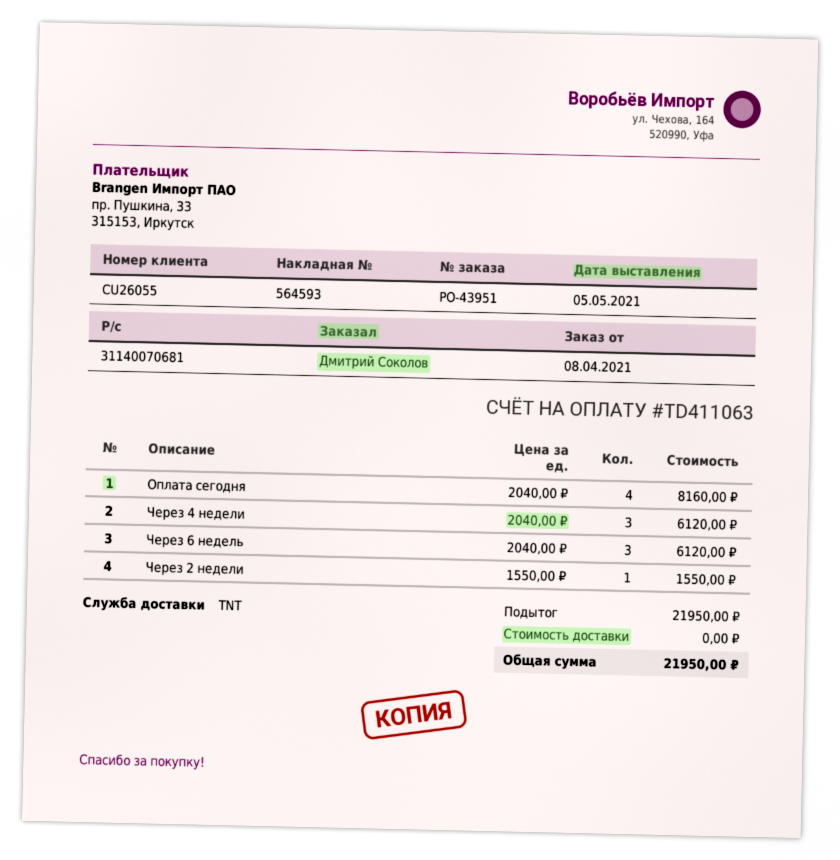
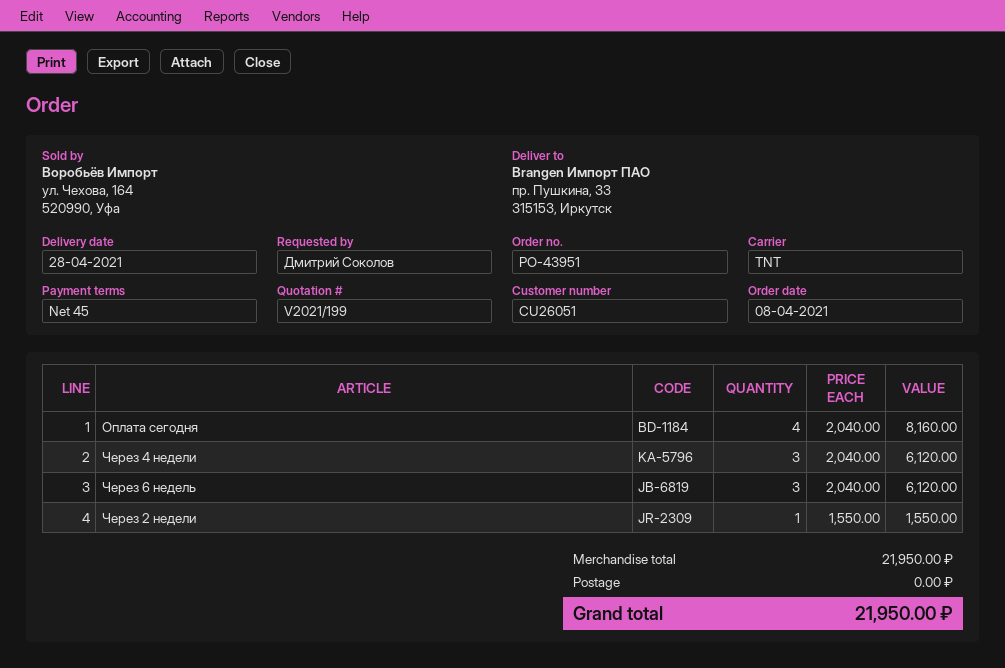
customer number: CU26055 -> CU26051

